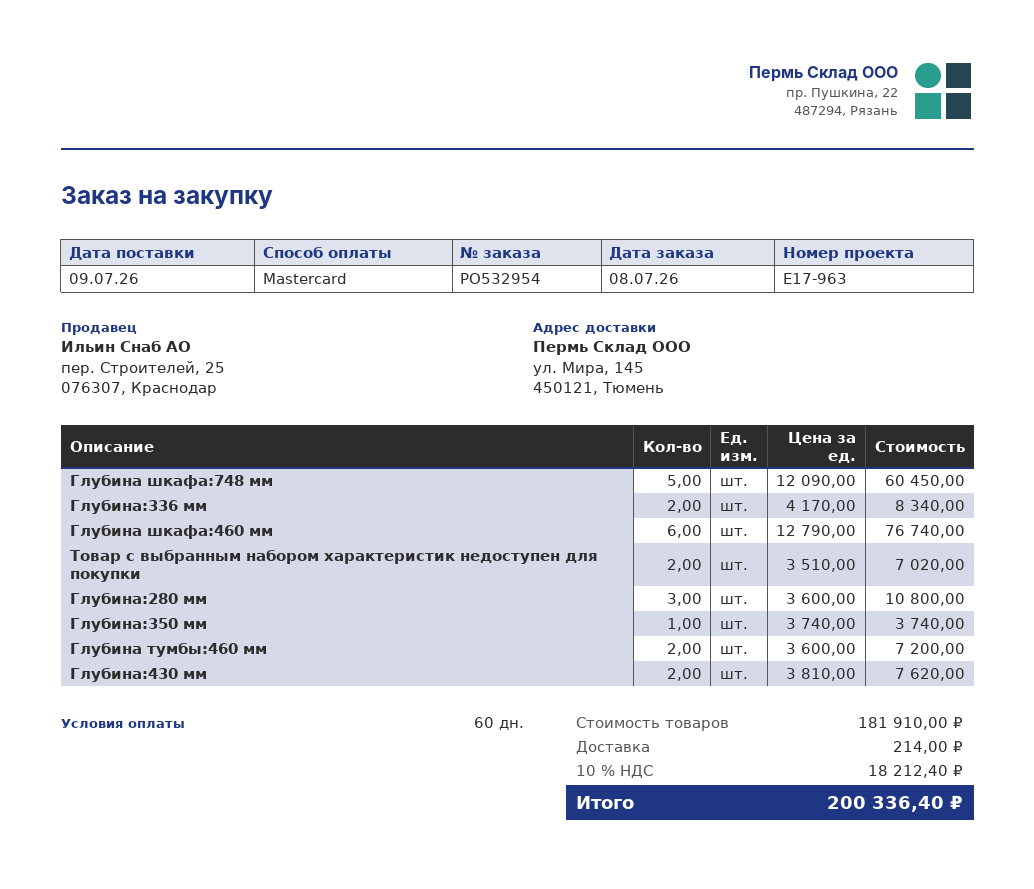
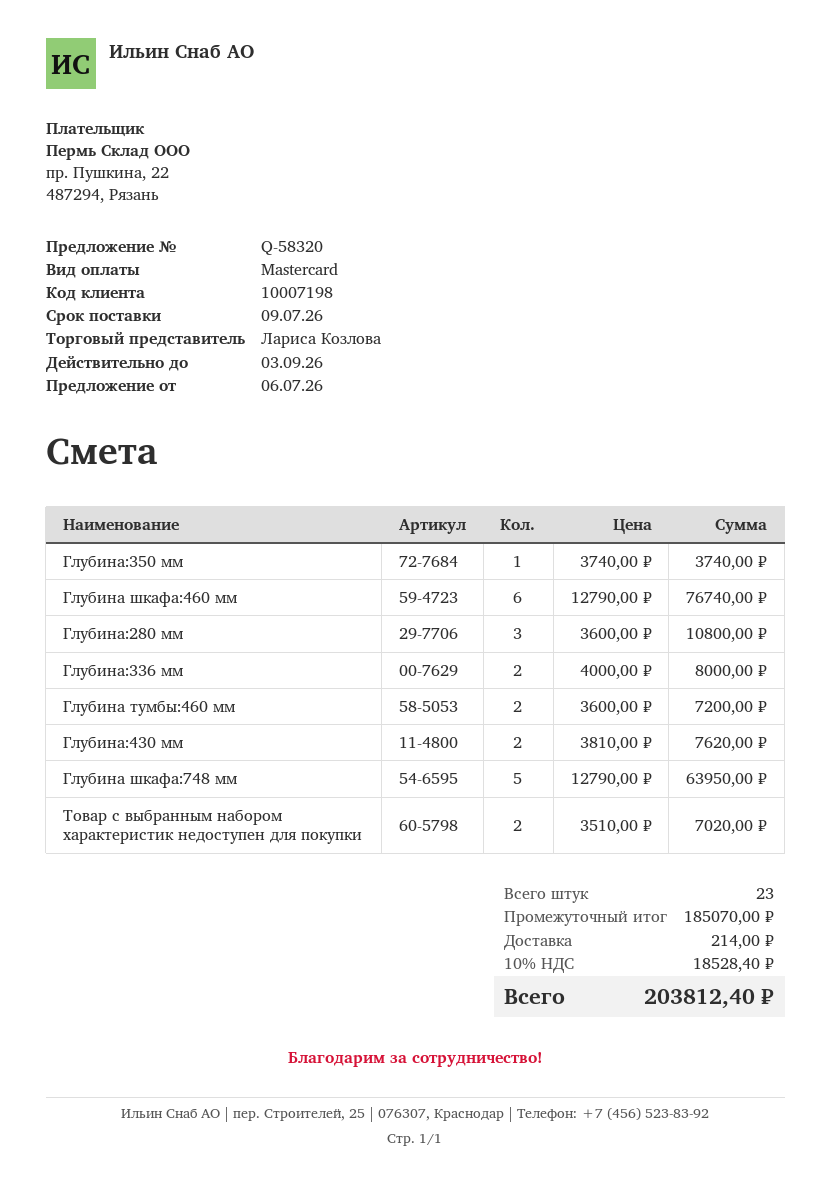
Глубина шкафа:748 мм: 5 x 12090.00 = 60450.00 -> 5 x 12790.00 = 63950.00
Глубина:336 мм: 2 x 4170.00 = 8340.00 -> 2 x 4000.00 = 8000.00
subtotal: 181910.00 -> 185070.00
tax: 10% = 18212.40 -> 10% = 18528.40
total: 200336.40 -> 203812.40

